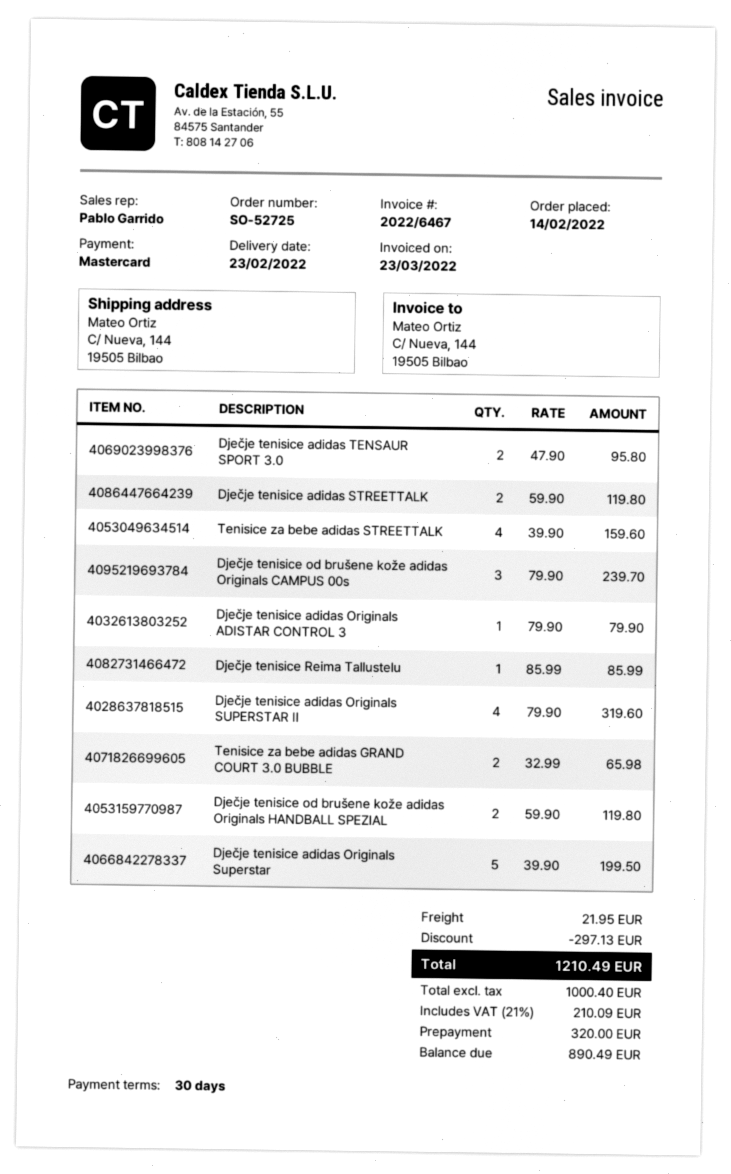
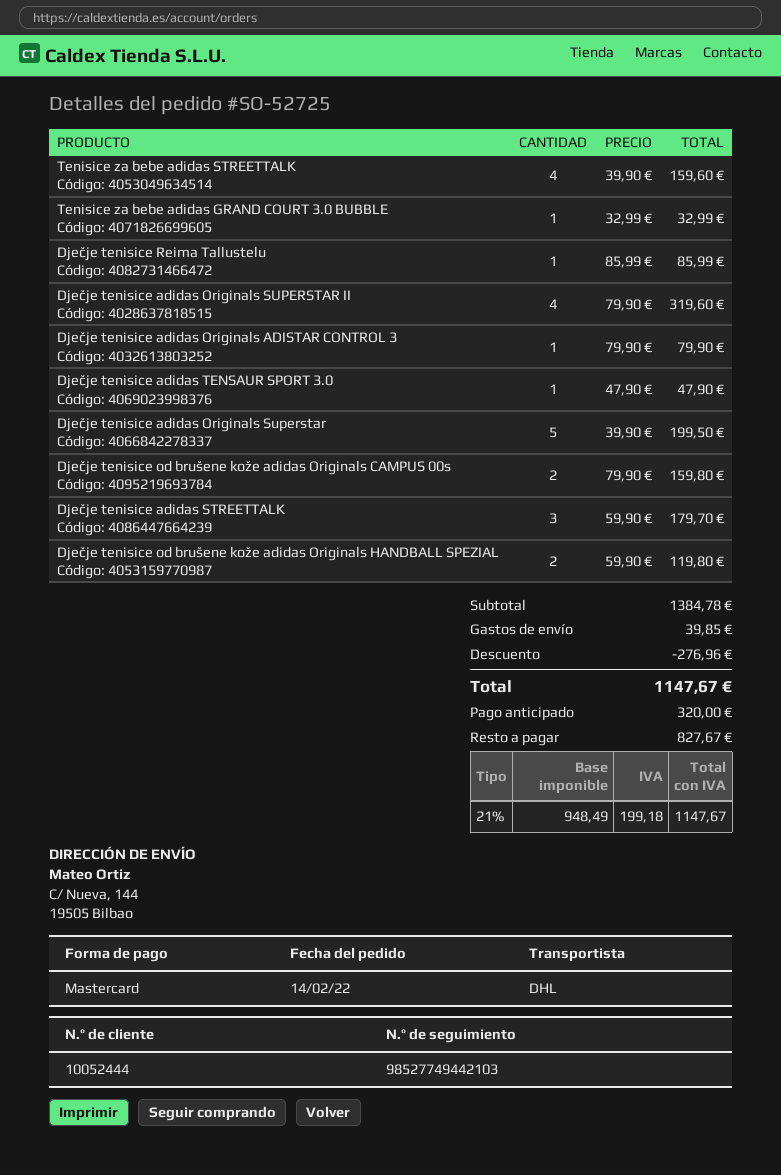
Dječje tenisice adidas TENSAUR SPORT 3.0: 2 x 47.90 = 95.80 -> 1 x 47.90 = 47.90
Dječje tenisice adidas STREETTALK: 2 x 59.90 = 119.80 -> 3 x 59.90 = 179.70
Dječje tenisice od brušene kože adidas Originals CAMPUS 00s: 3 x 79.90 = 239.70 -> 2 x 79.90 = 159.80
Tenisice za bebe adidas GRAND COURT 3.0 BUBBLE: 2 x 32.99 = 65.98 -> 1 x 32.99 = 32.99
discount: 297.13 -> 276.96
shipping: 21.95 -> 39.85
net: 1000.40 -> 948.49
tax: 21% = 210.09 -> 21% = 199.18
total: 1210.49 -> 1147.67
balance: 890.49 -> 827.67

